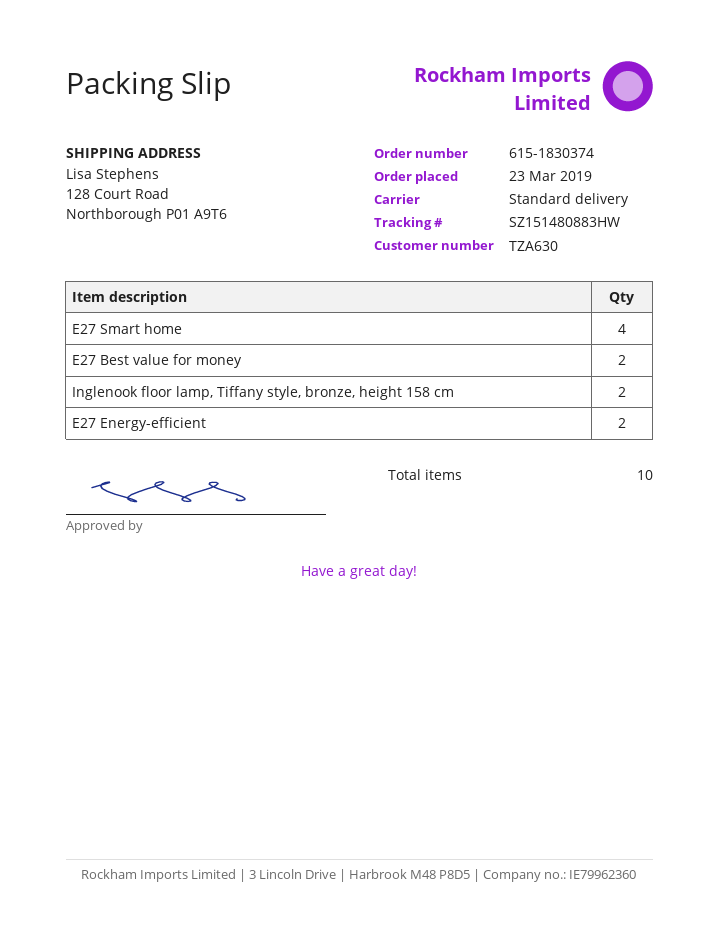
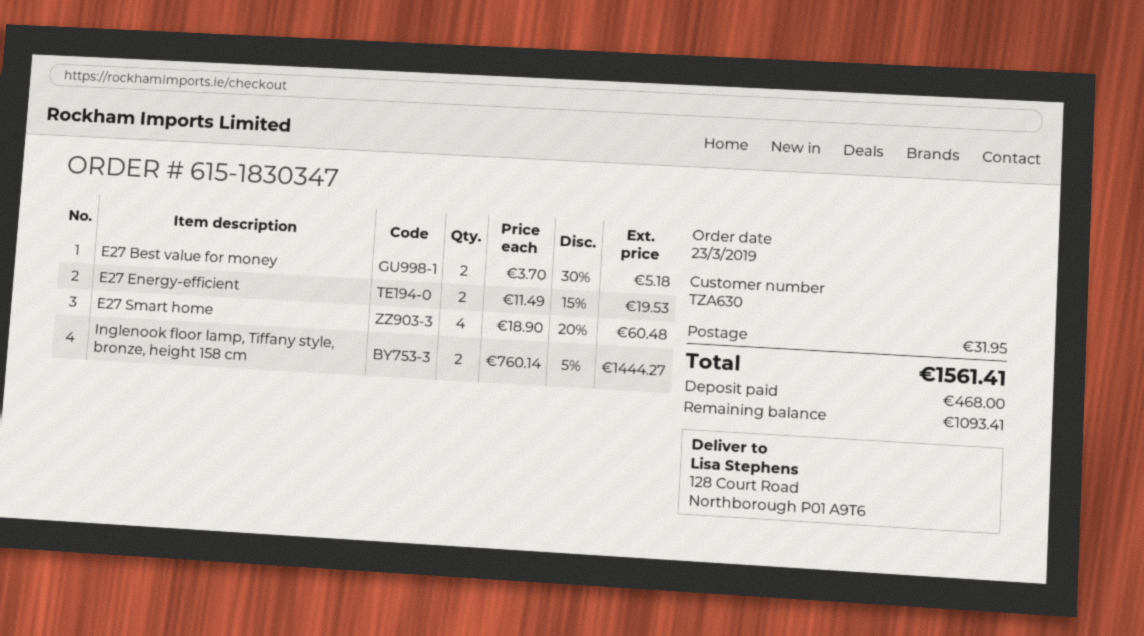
order number: 615-1830374 -> 615-1830347

